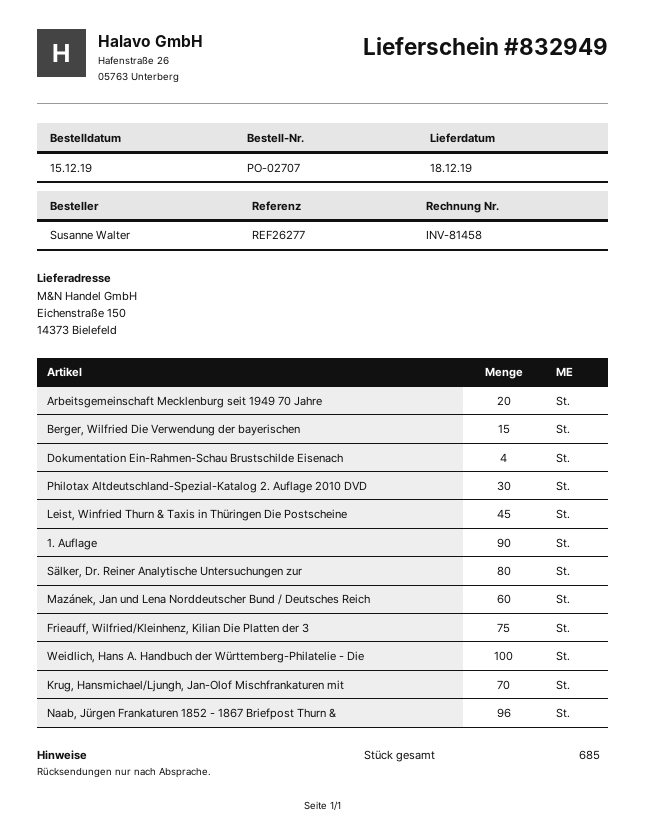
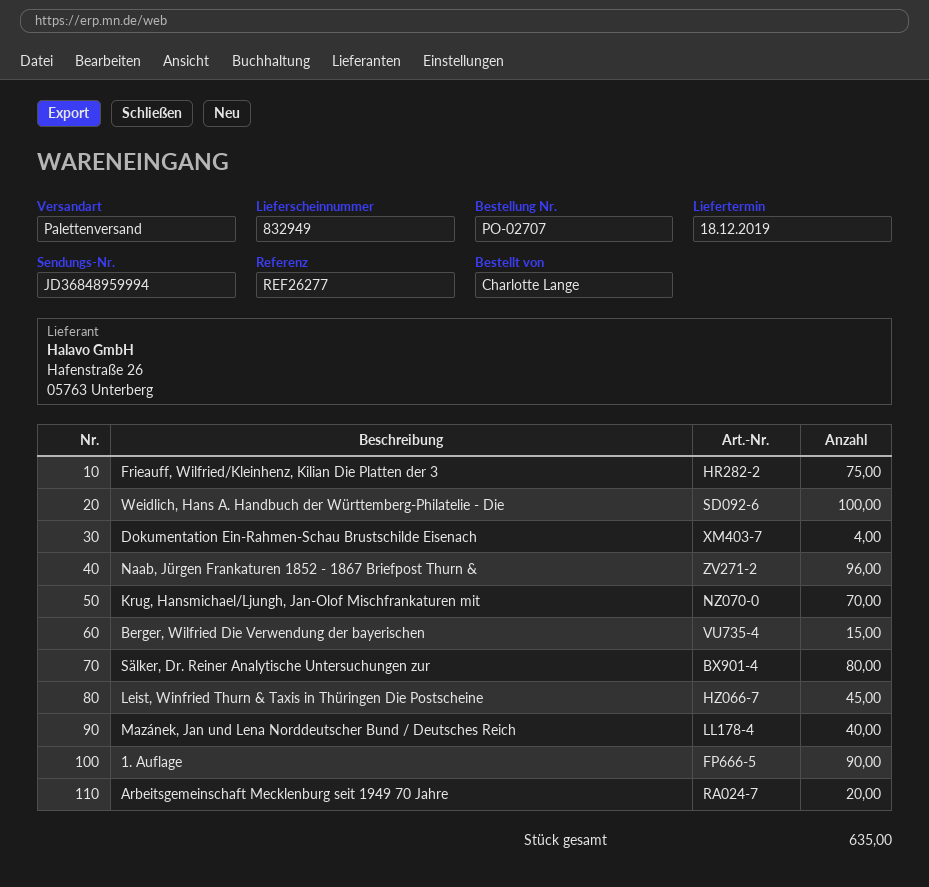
ordered by: Susanne Walter -> Charlotte Lange
Philotax Altdeutschland-Spezial-Katalog 2. Auflage 2010 DVD: 30 -> none
Mazánek, Jan und Lena Norddeutscher Bund / Deutsches Reich: 60 -> 40
total quantity: 685 -> 635

